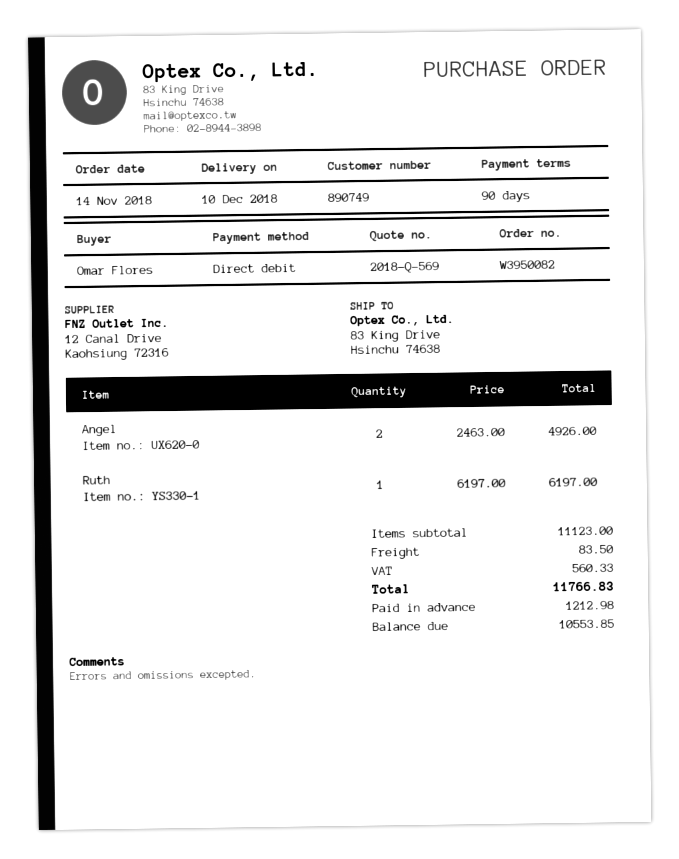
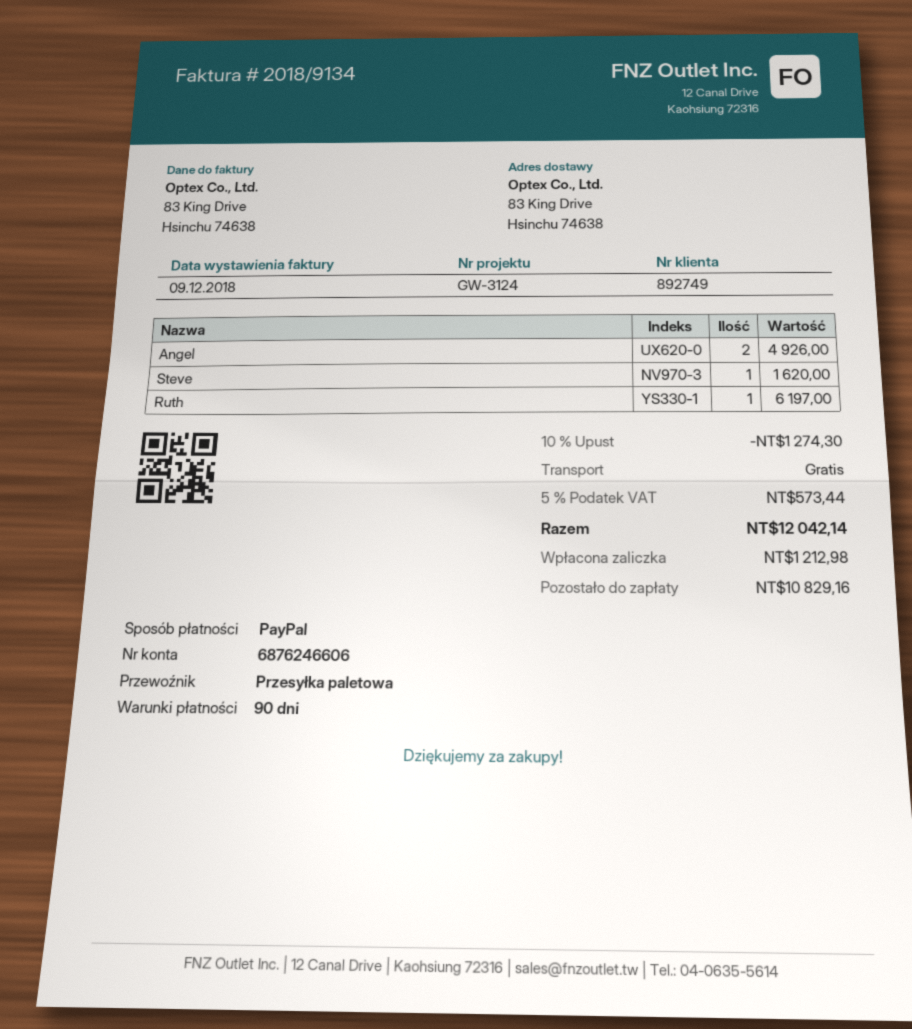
customer number: 890749 -> 892749
payment method: direct debit -> PayPal
Steve: none -> 1 for 1620.00
discount: none -> 10% = 1274.30
shipping: 83.50 -> 0.00
tax: 560.33 -> 573.44
total: 11766.83 -> 12042.14
balance: 10553.85 -> 10829.16

